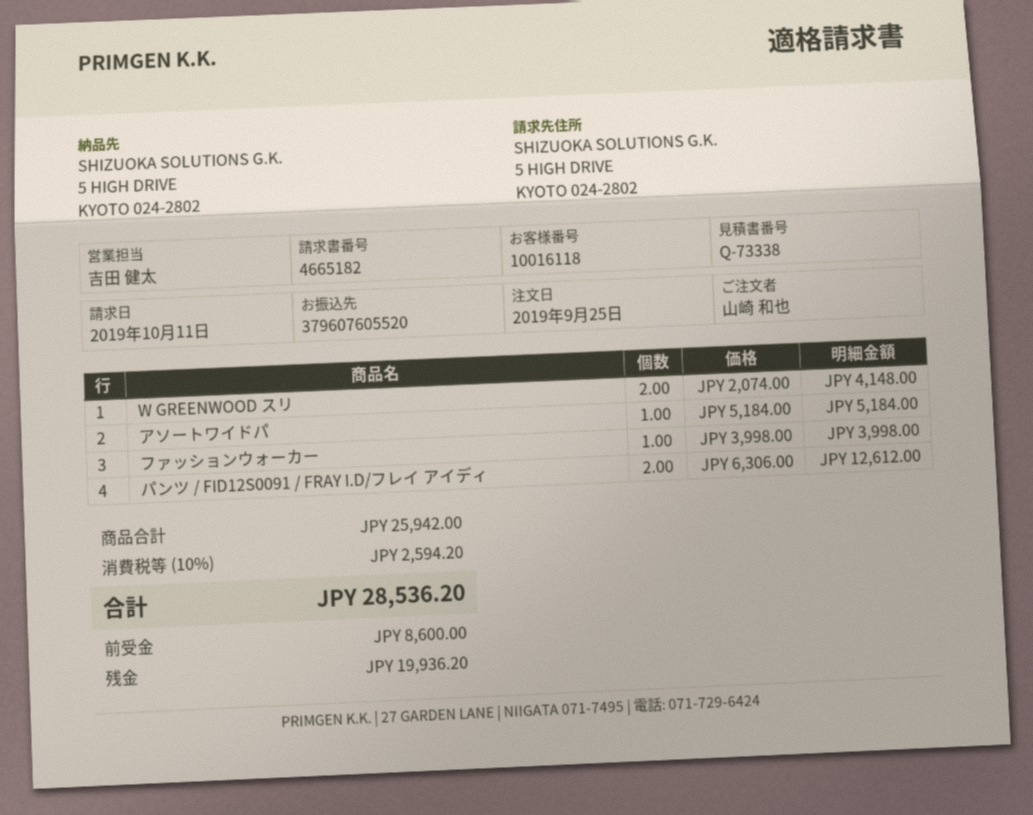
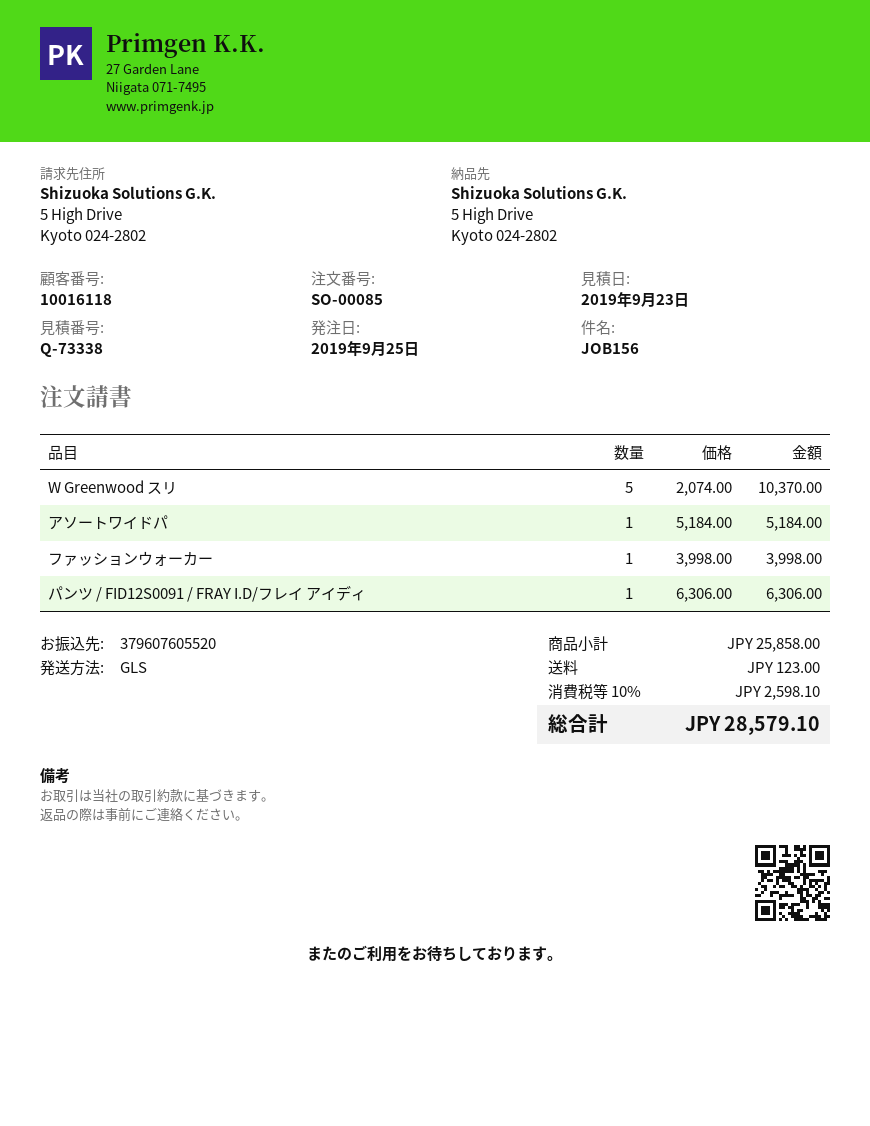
W GREENWOOD スリ: 2 x 2074.00 = 4148.00 -> 5 x 2074.00 = 10370.00
パンツ / FID12S0091 / FRAY I.D/フレイ アイディ: 2 x 6306.00 = 12612.00 -> 1 x 6306.00 = 6306.00
subtotal: 25942.00 -> 25858.00
shipping: none -> 123.00
tax: 10% = 2594.20 -> 10% = 2598.10
total: 28536.20 -> 28579.10

